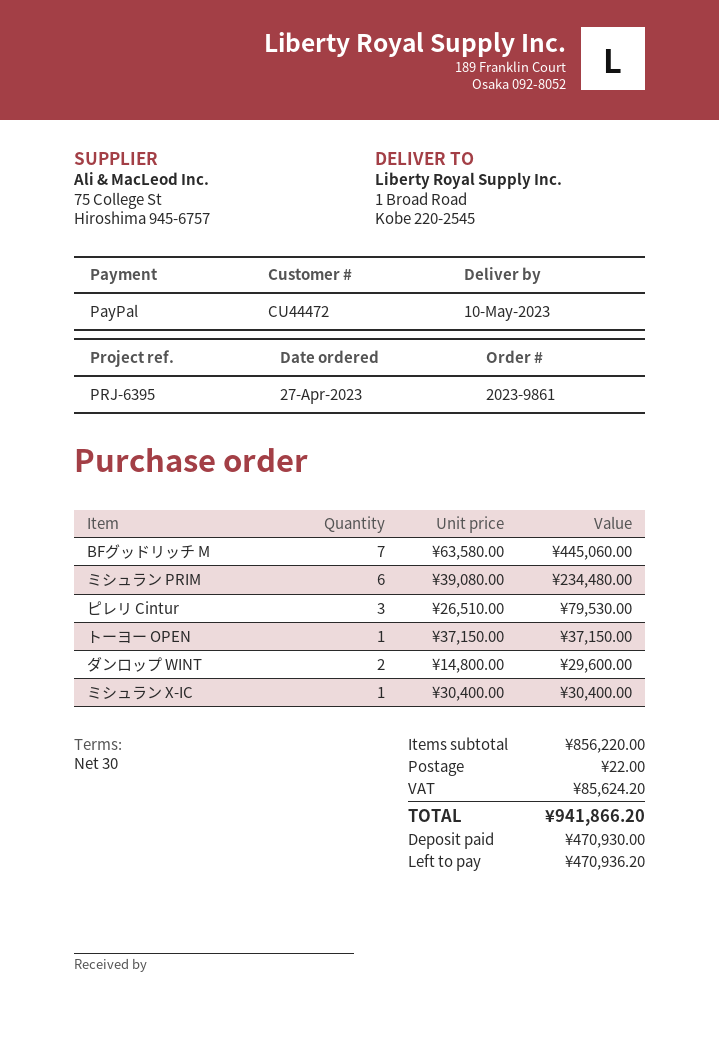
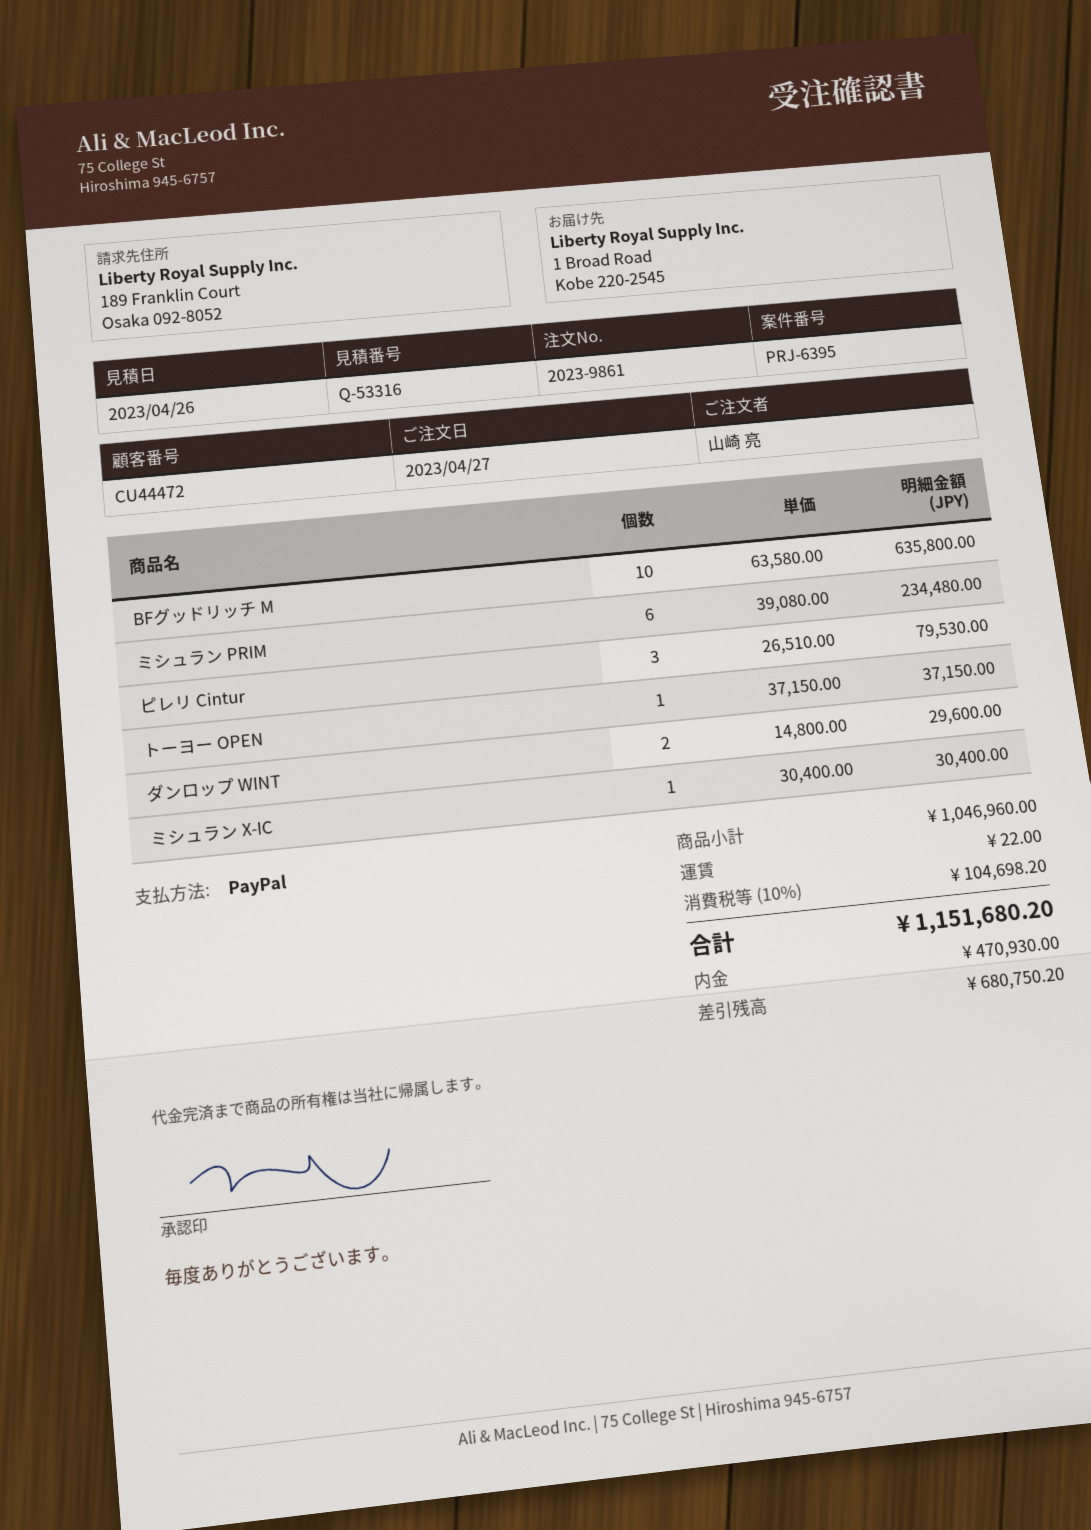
BFグッドリッチ M: 7 x 63580.00 = 445060.00 -> 10 x 63580.00 = 635800.00
subtotal: 856220.00 -> 1046960.00
tax: 85624.20 -> 104698.20
total: 941866.20 -> 1151680.20
balance: 470936.20 -> 680750.20

